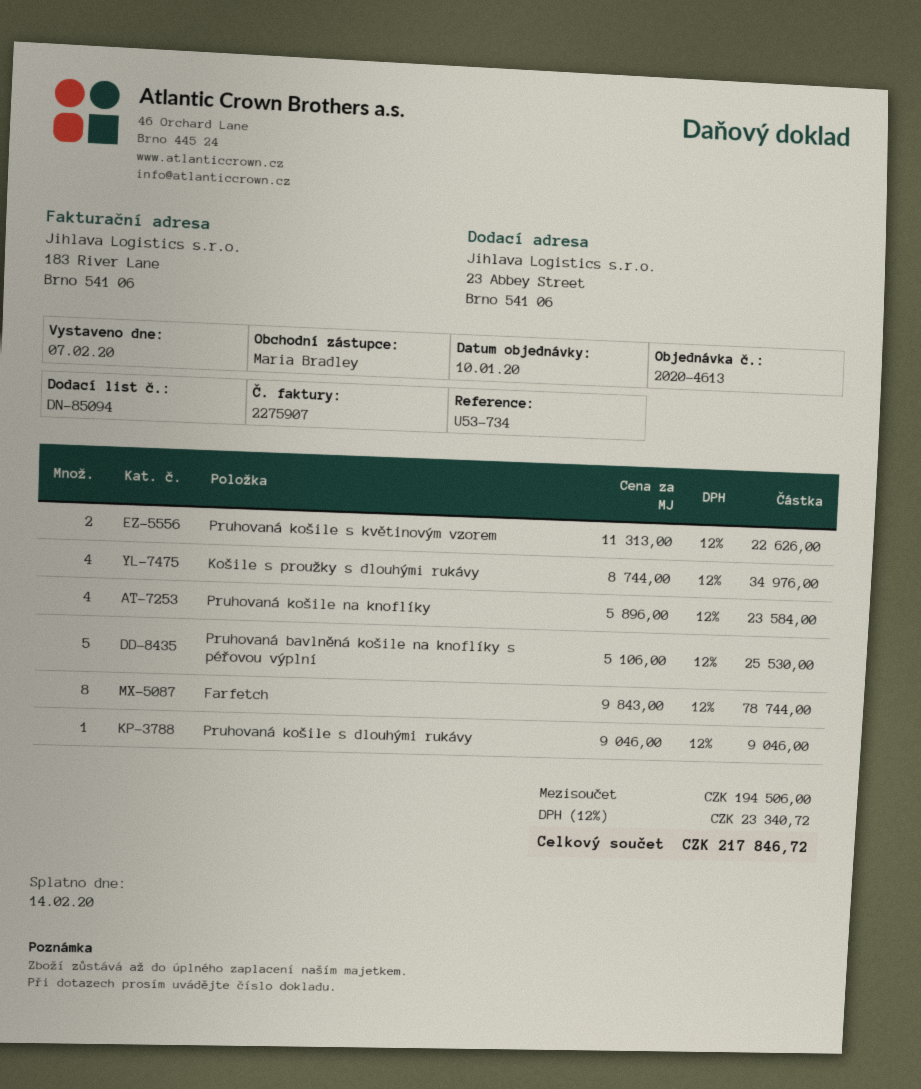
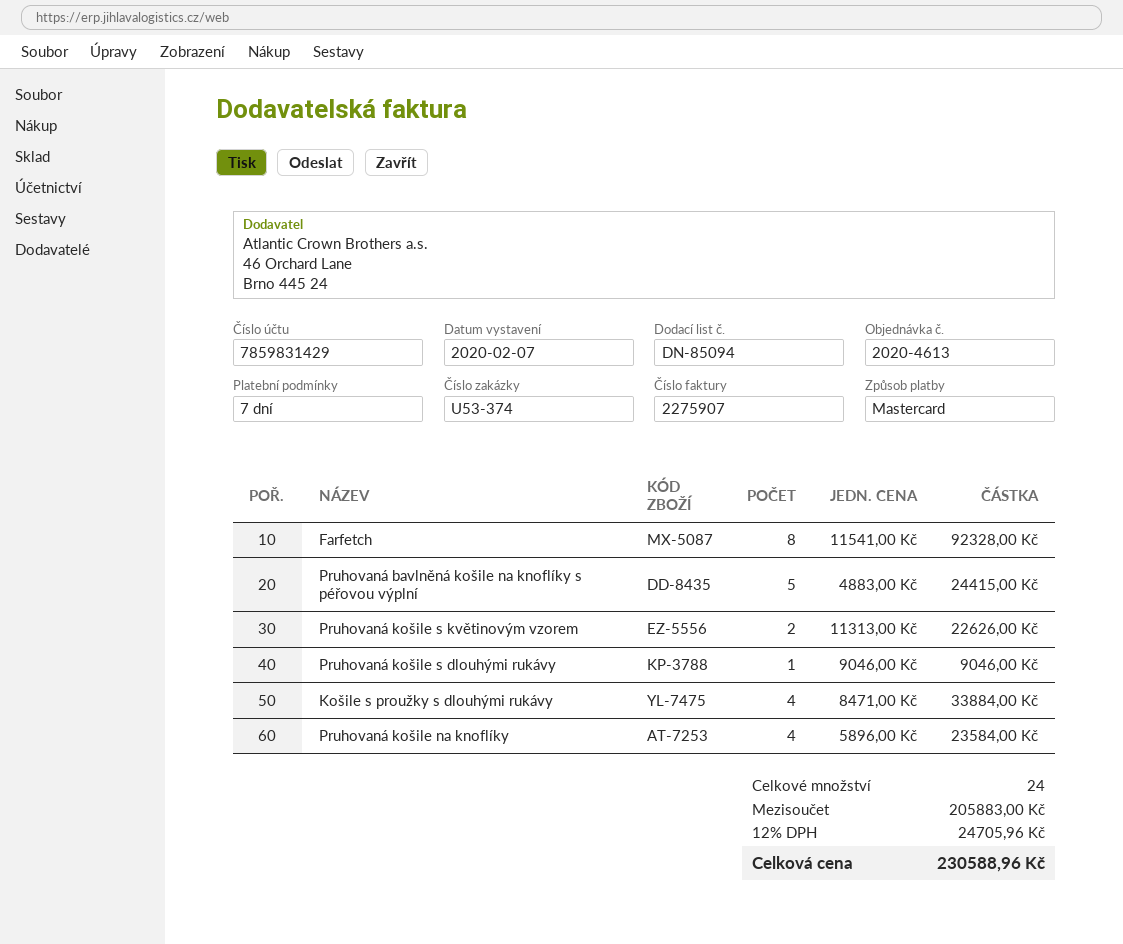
reference: U53-734 -> U53-374
Košile s proužky s dlouhými rukávy: 4 x 8744.00 = 34976.00 -> 4 x 8471.00 = 33884.00
Pruhovaná bavlněná košile na knoflíky s péřovou výplní: 5 x 5106.00 = 25530.00 -> 5 x 4883.00 = 24415.00
Farfetch: 8 x 9843.00 = 78744.00 -> 8 x 11541.00 = 92328.00
subtotal: 194506.00 -> 205883.00
tax: 12% = 23340.72 -> 12% = 24705.96
total: 217846.72 -> 230588.96

